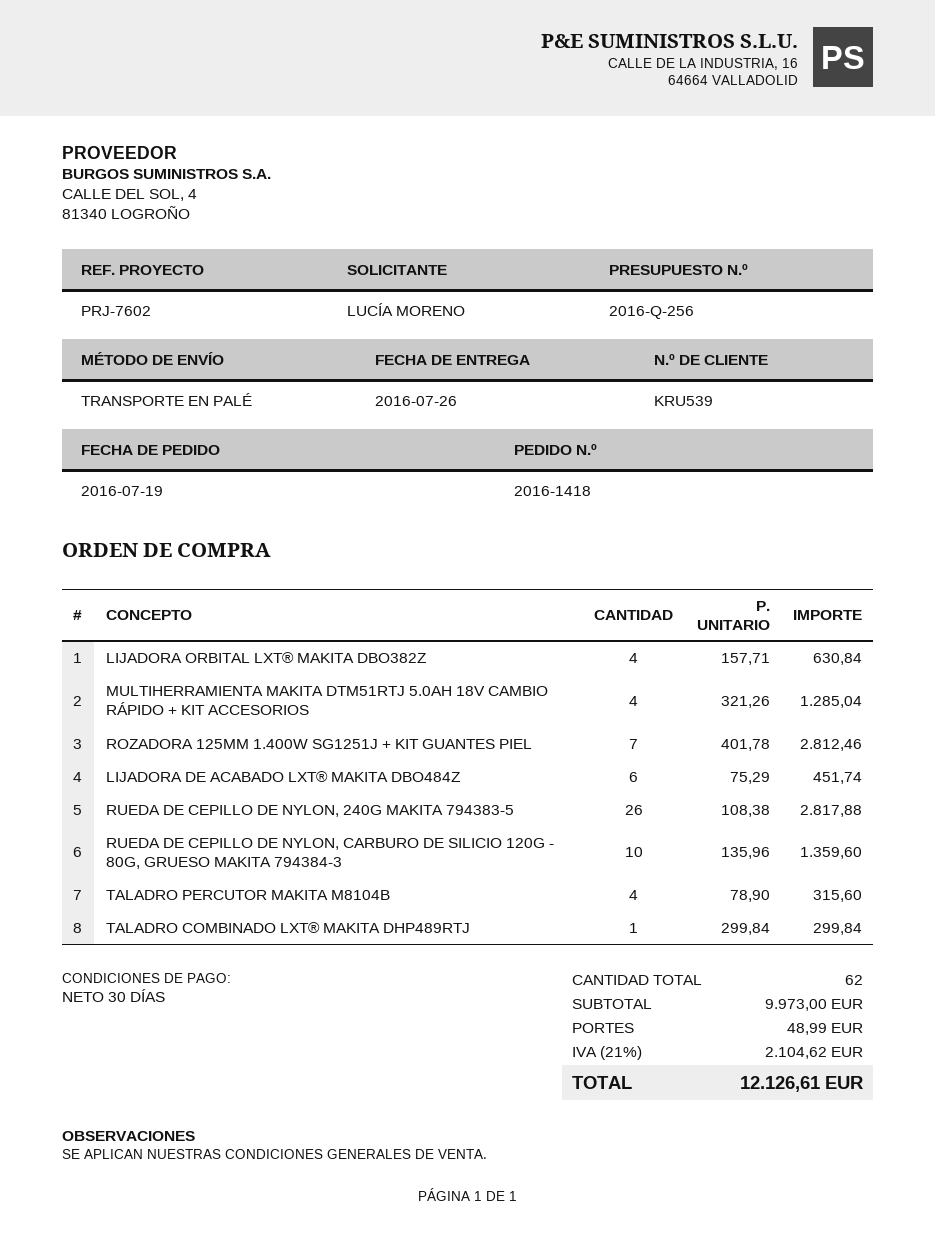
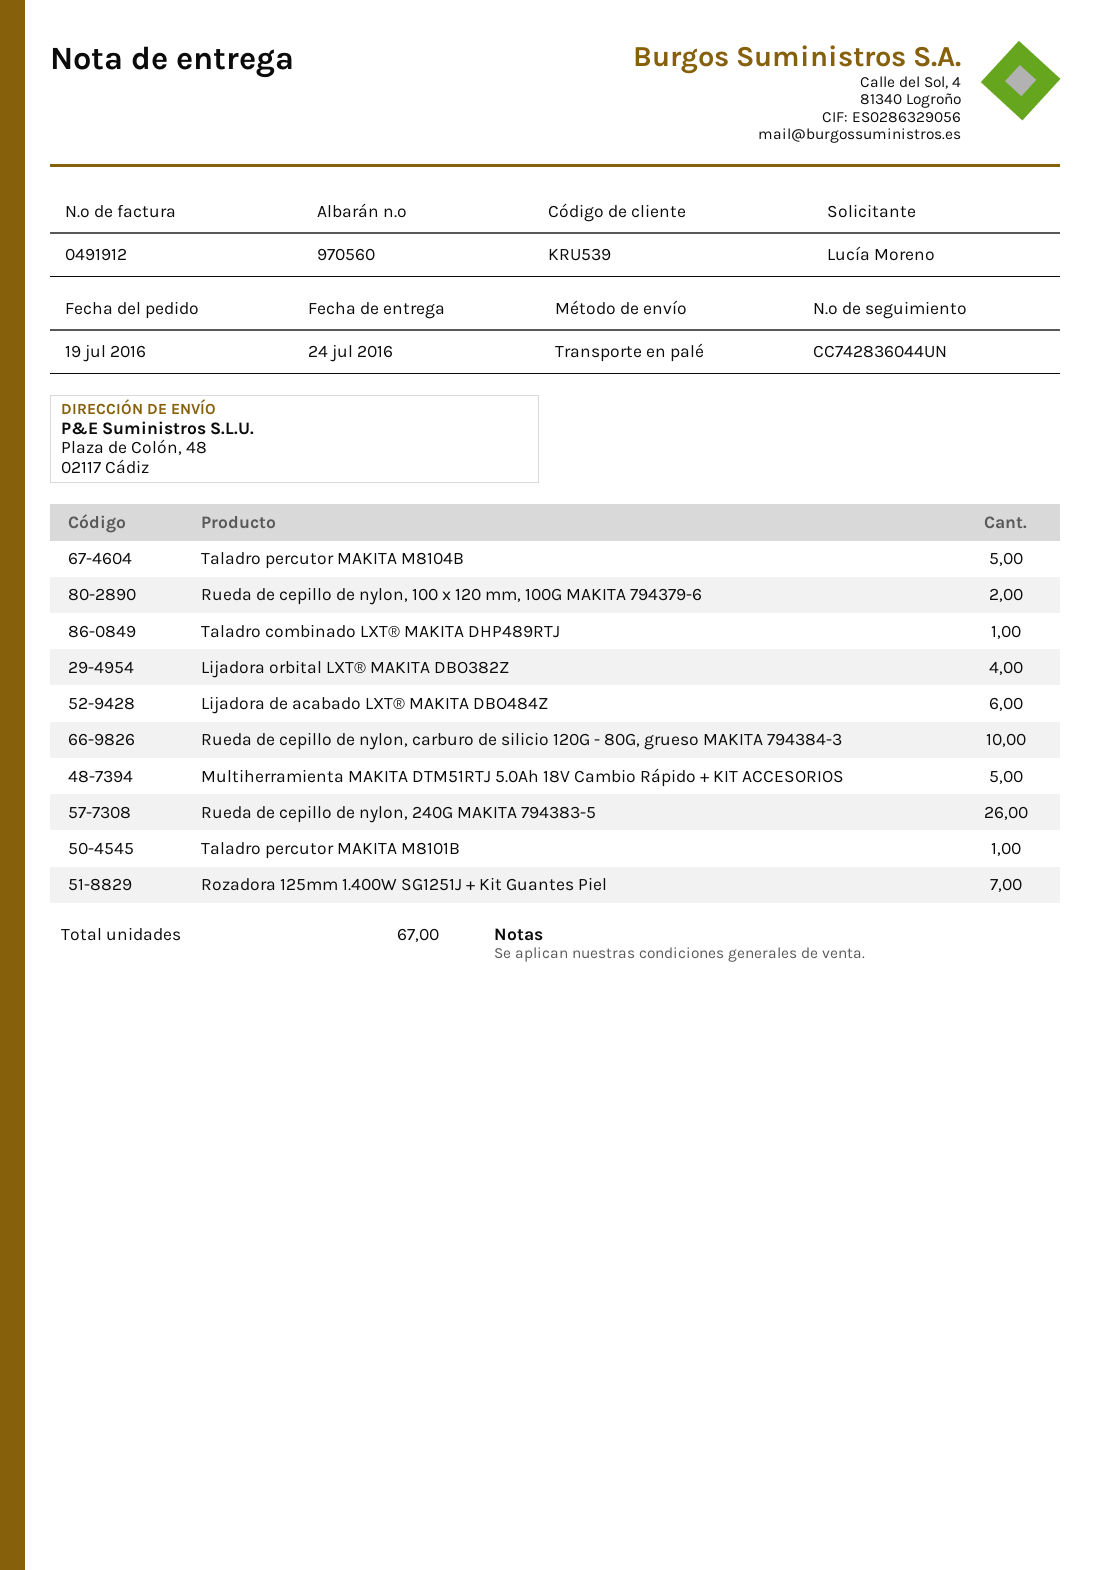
delivery date: 2016-07-26 -> 2016-07-24
MULTIHERRAMIENTA MAKITA DTM51RTJ 5.0AH 18V CAMBIO RÁPIDO + KIT ACCESORIOS: 4 -> 5
TALADRO PERCUTOR MAKITA M8104B: 4 -> 5
Rueda de cepillo de nylon, 100 x 120 mm, 100G MAKITA 794379-6: none -> 2
Taladro percutor MAKITA M8101B: none -> 1
total quantity: 62 -> 67

